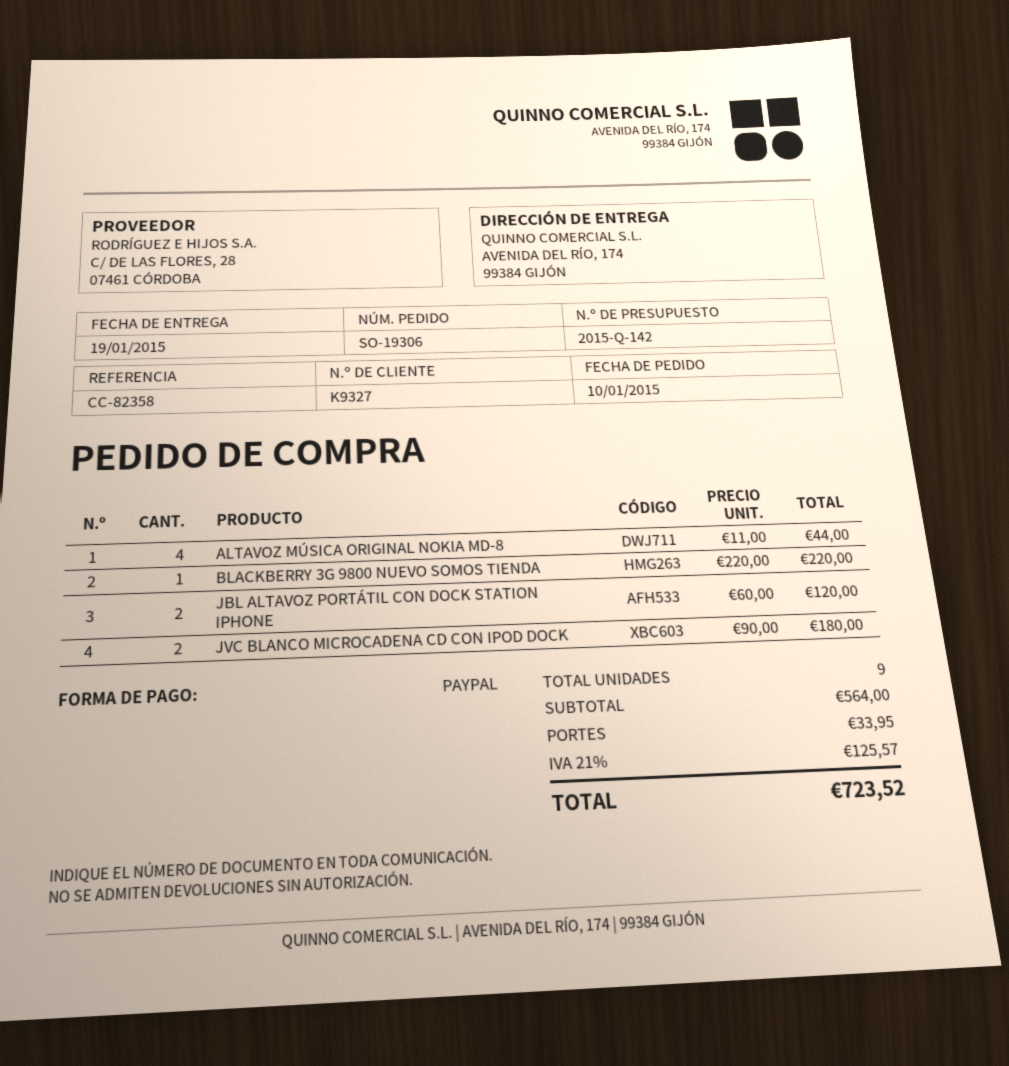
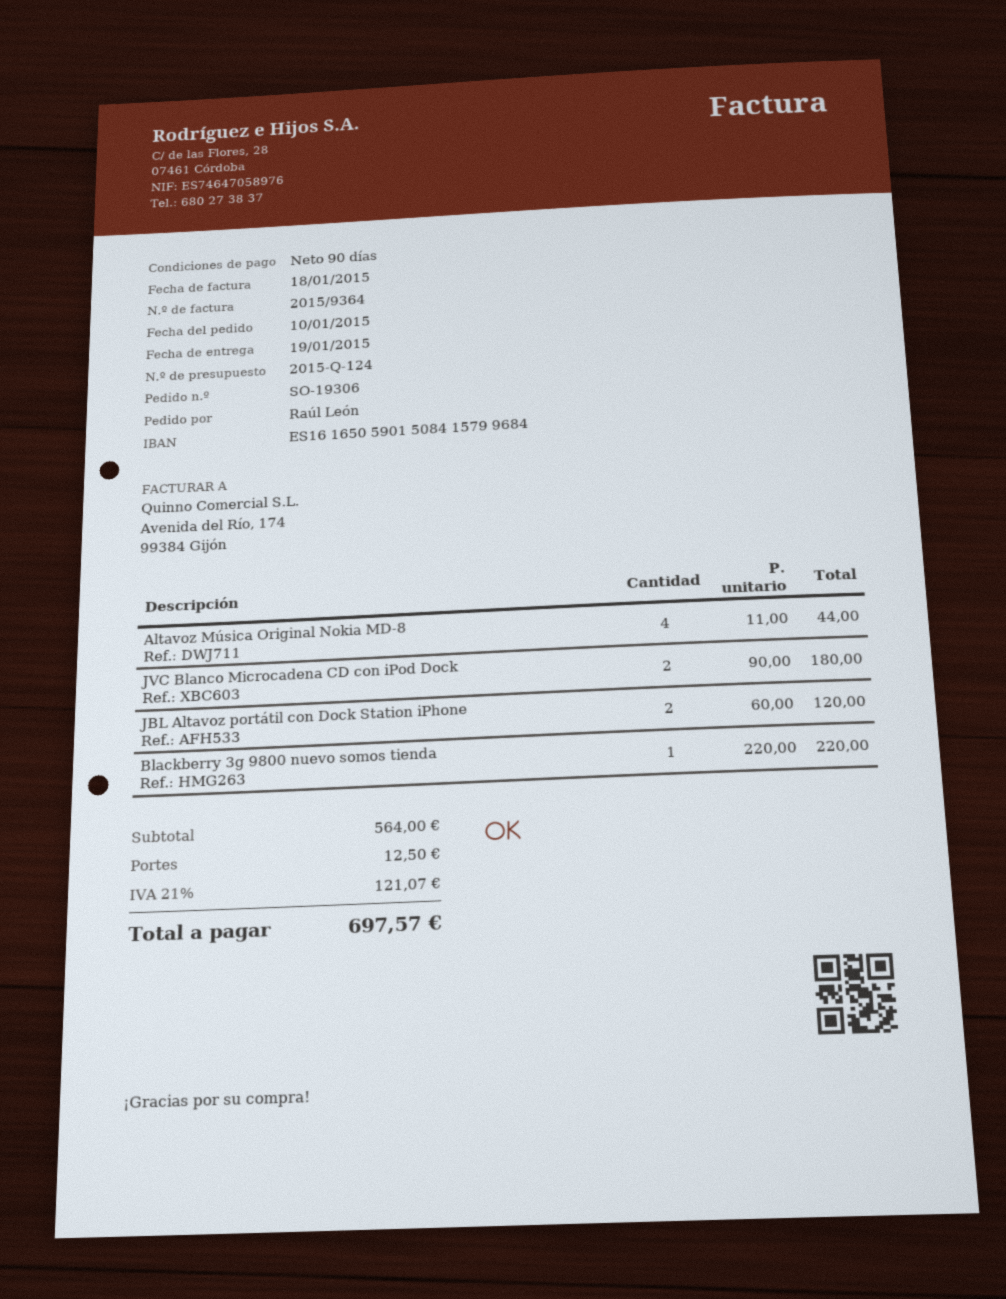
quote number: 2015-Q-142 -> 2015-Q-124
shipping: 33.95 -> 12.50
tax: 21% = 125.57 -> 21% = 121.07
total: 723.52 -> 697.57

